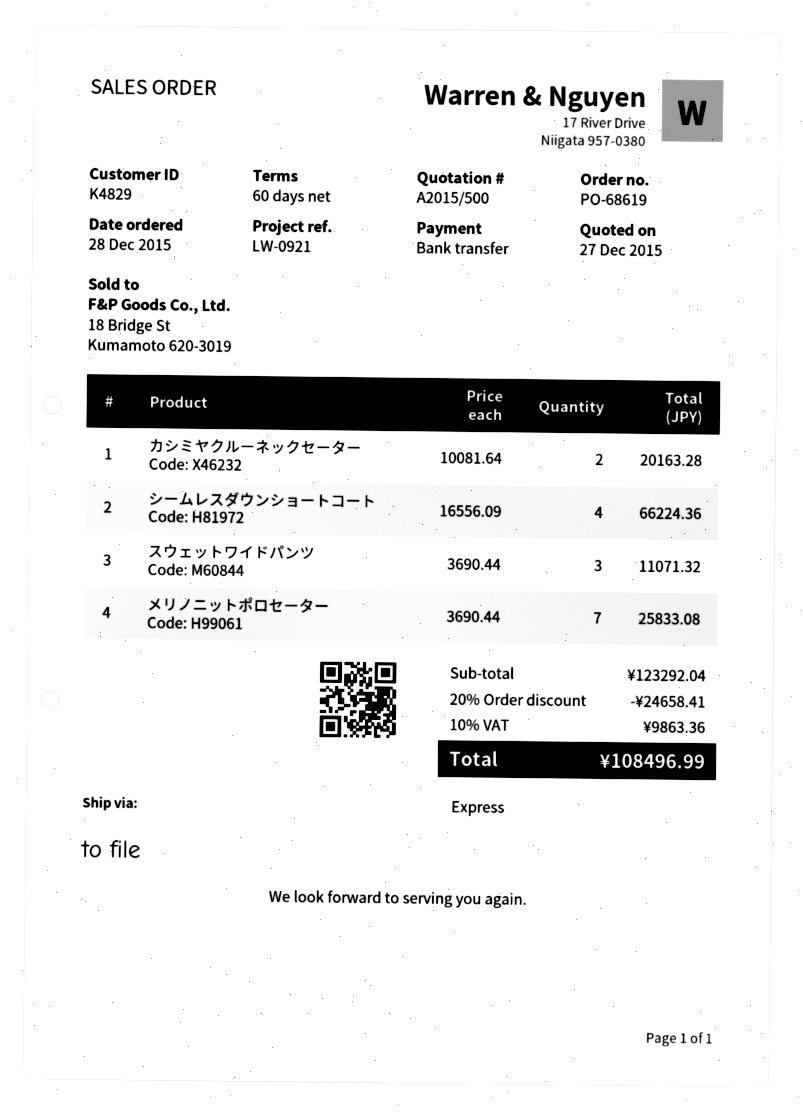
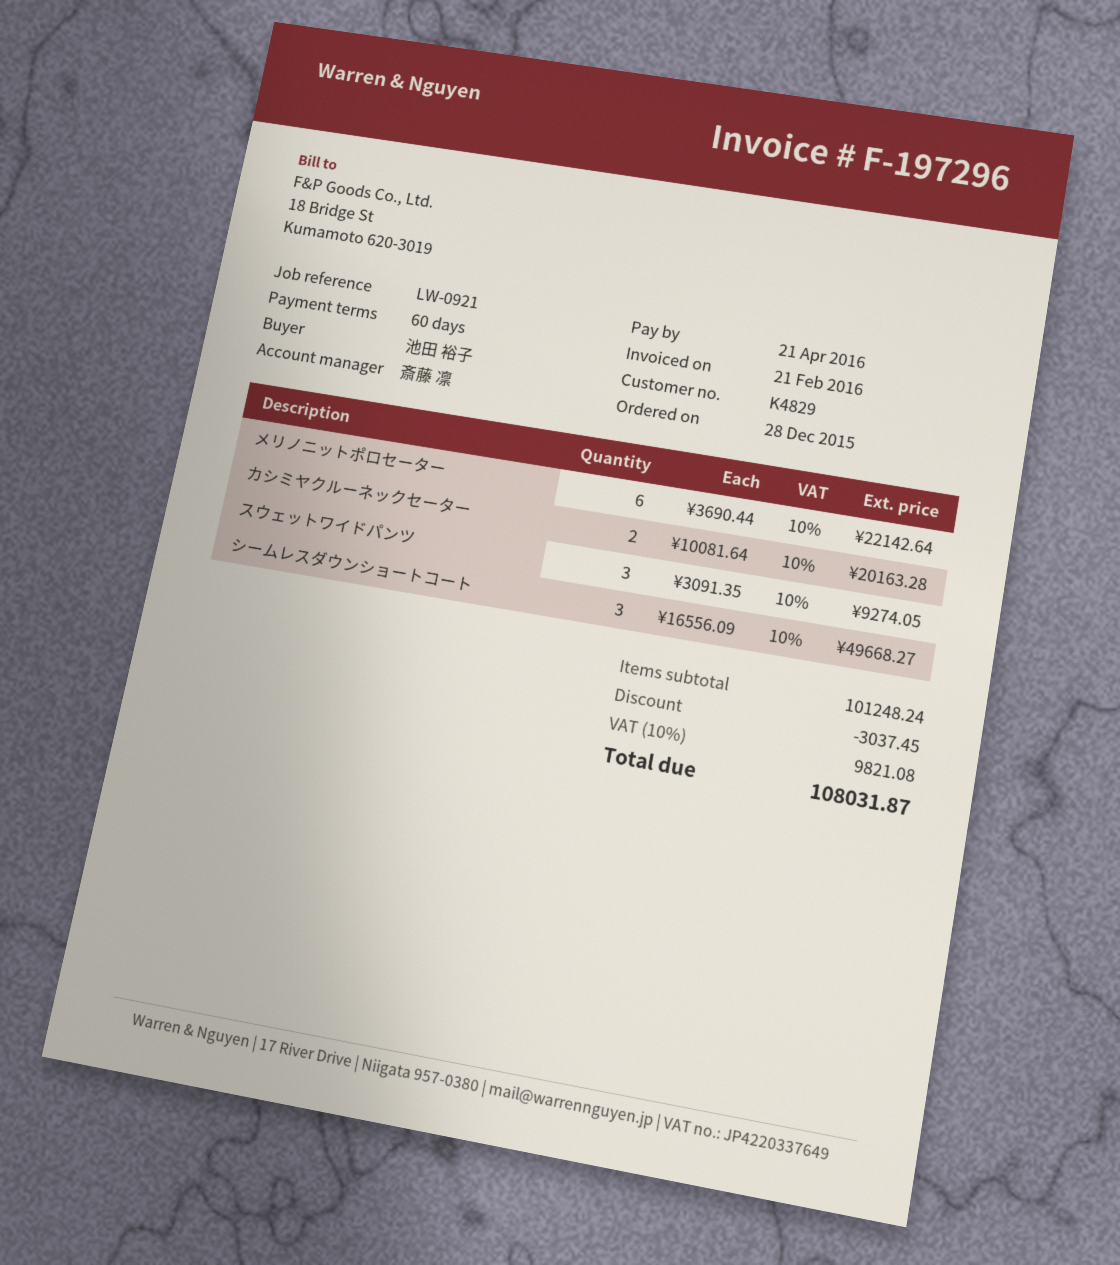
シームレスダウンショートコート: 4 x 16556.09 = 66224.36 -> 3 x 16556.09 = 49668.27
スウェットワイドパンツ: 3 x 3690.44 = 11071.32 -> 3 x 3091.35 = 9274.05
メリノニットポロセーター: 7 x 3690.44 = 25833.08 -> 6 x 3690.44 = 22142.64
subtotal: 123292.04 -> 101248.24
discount: 24658.41 -> 3037.45
tax: 10% = 9863.36 -> 10% = 9821.08
total: 108496.99 -> 108031.87

